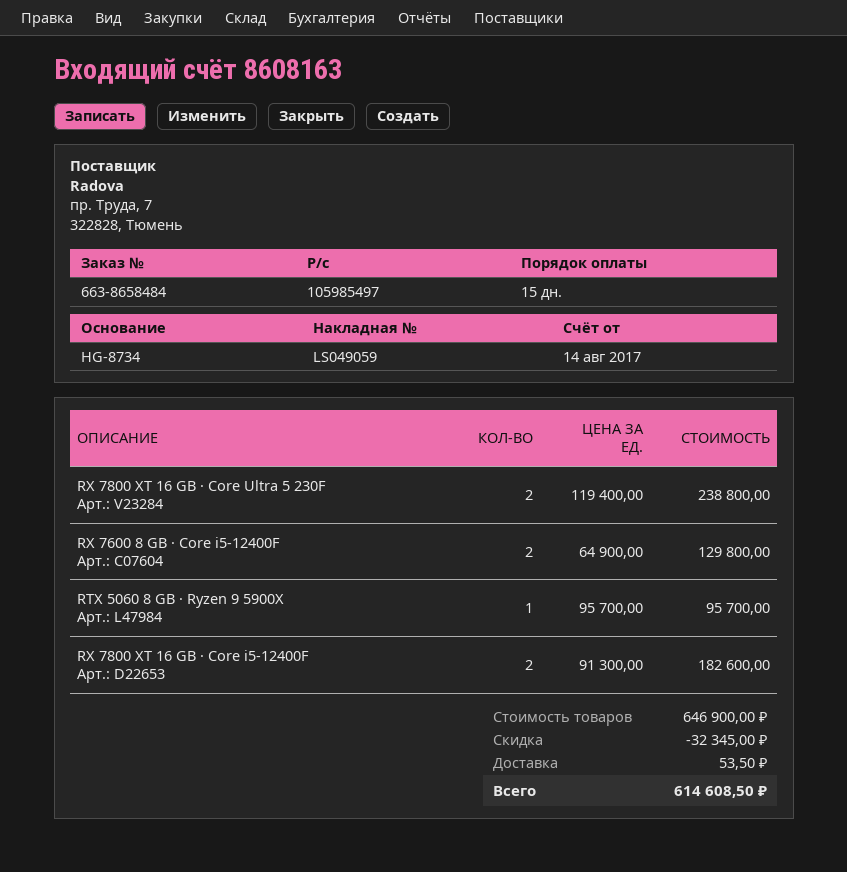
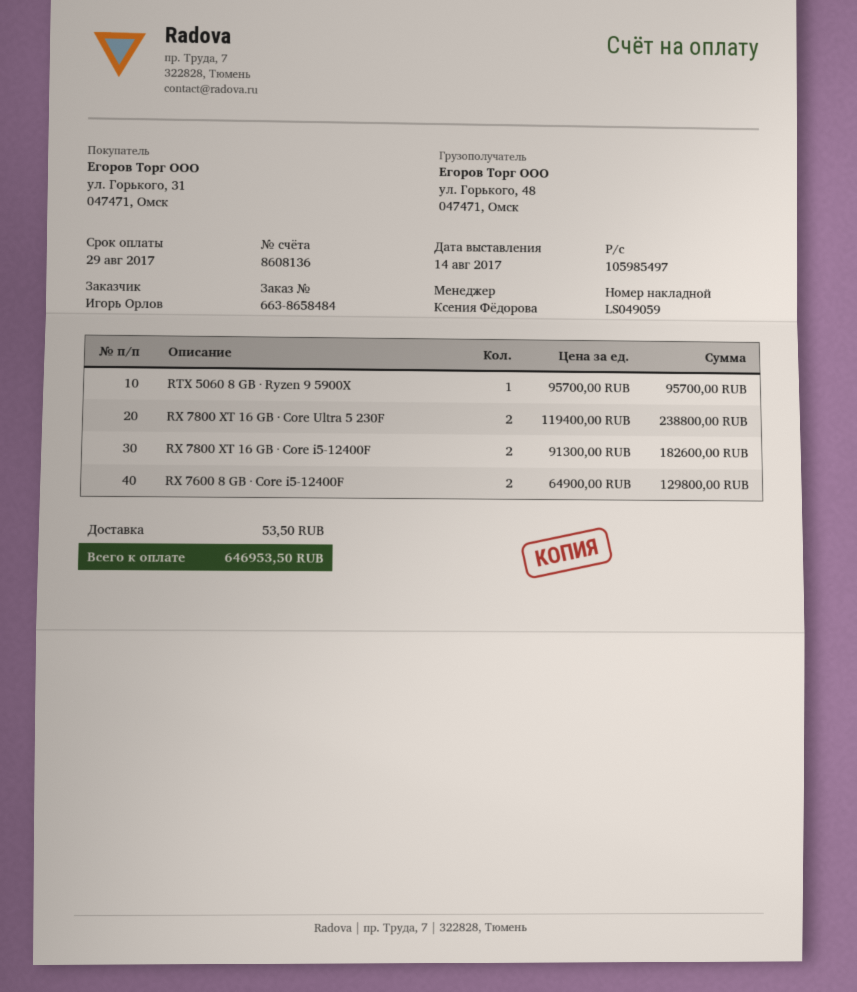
invoice number: 8608163 -> 8608136
discount: 32345.00 -> none
total: 614608.50 -> 646953.50

